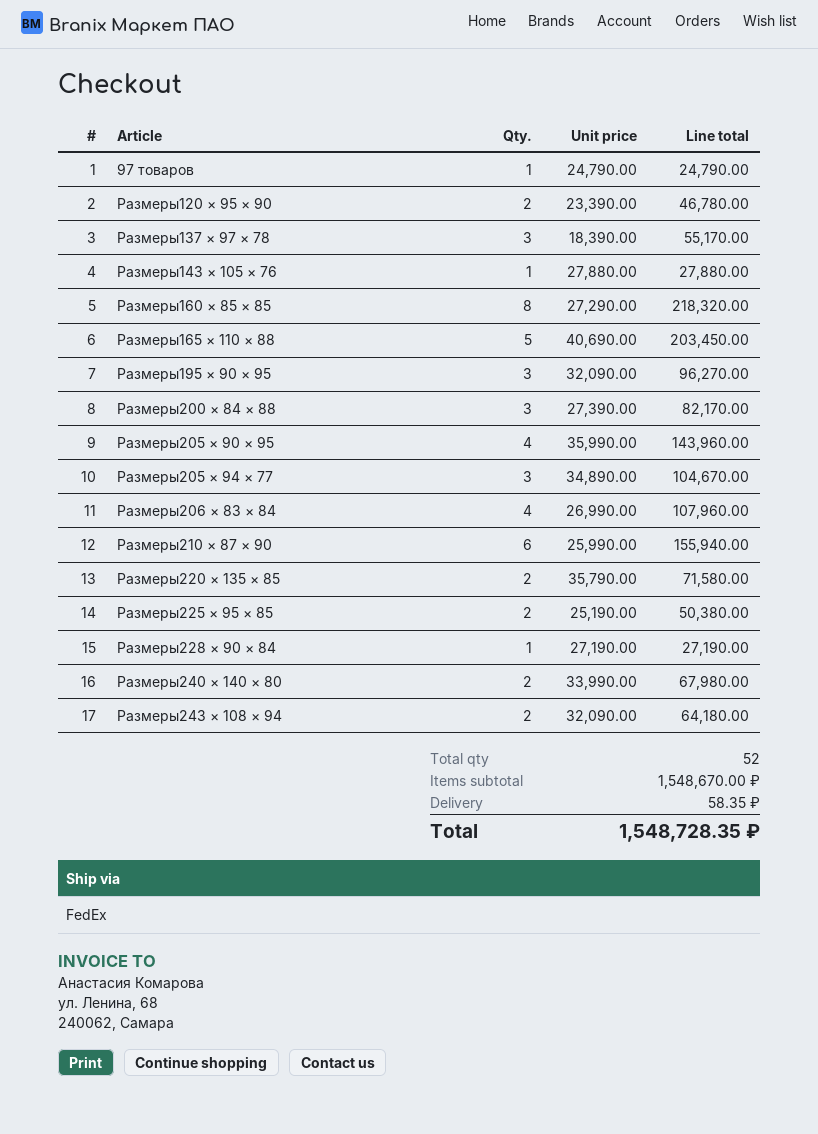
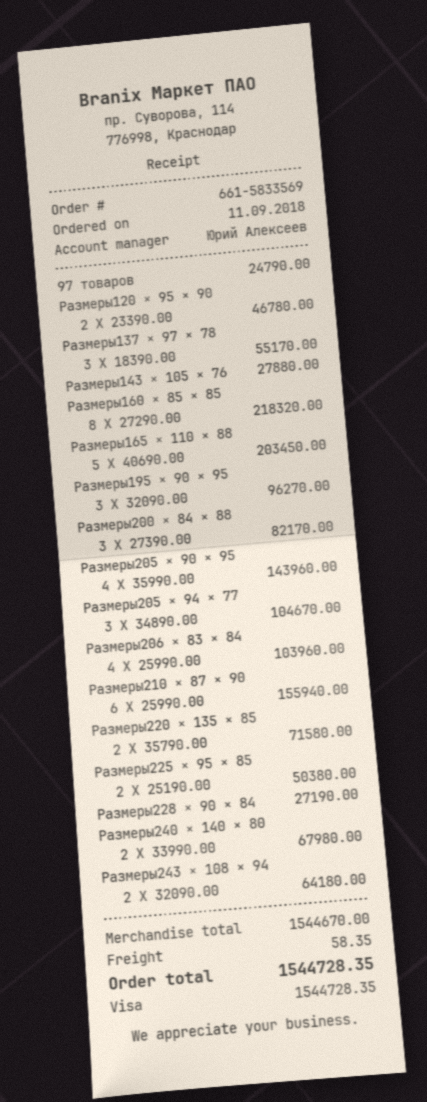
Размеры206 × 83 × 84: 4 x 26990.00 = 107960.00 -> 4 x 25990.00 = 103960.00
subtotal: 1548670.00 -> 1544670.00
total: 1548728.35 -> 1544728.35

